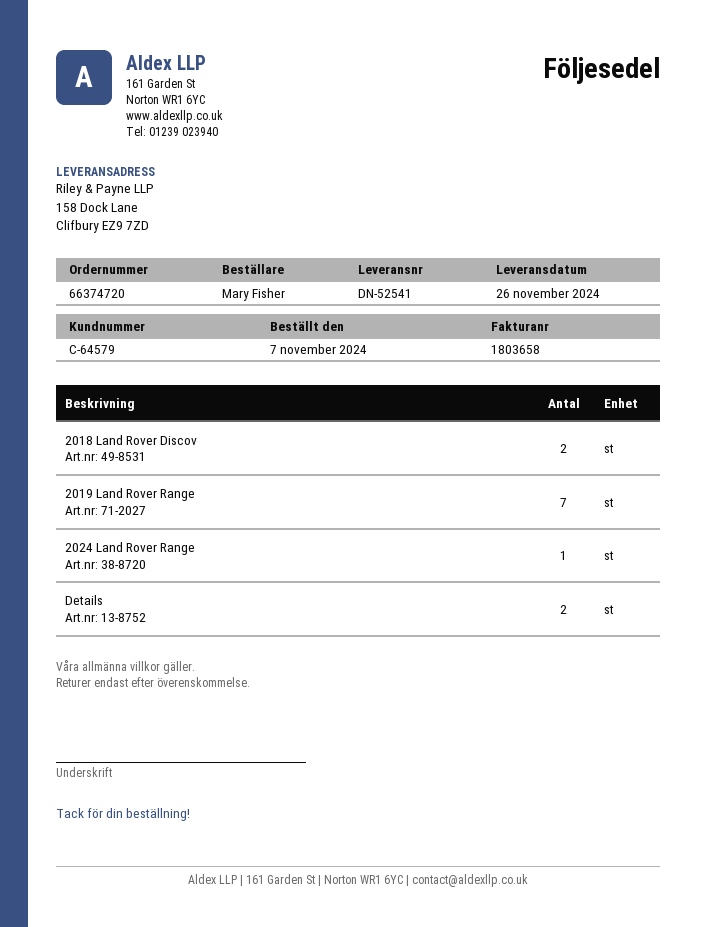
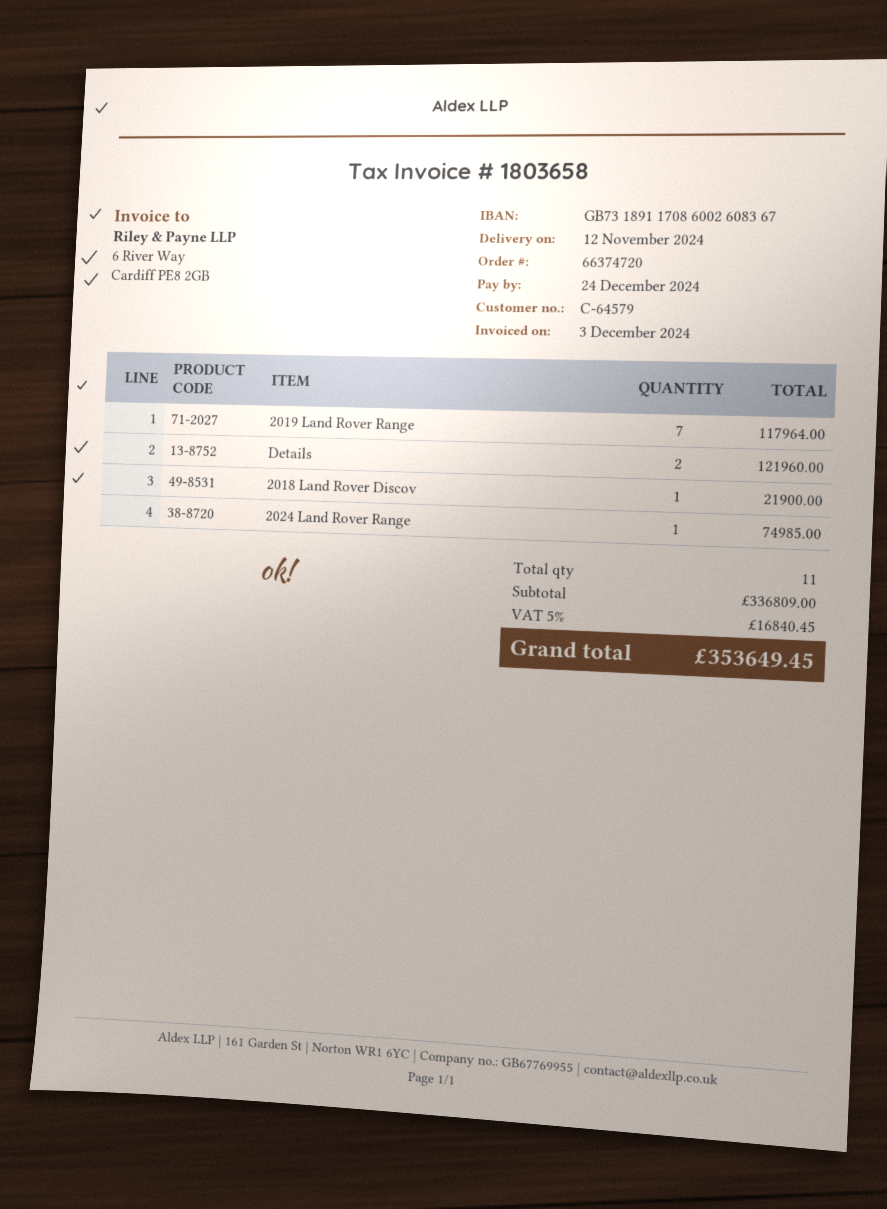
delivery date: 2024-11-26 -> 2024-11-12
2018 Land Rover Discov: 2 -> 1

